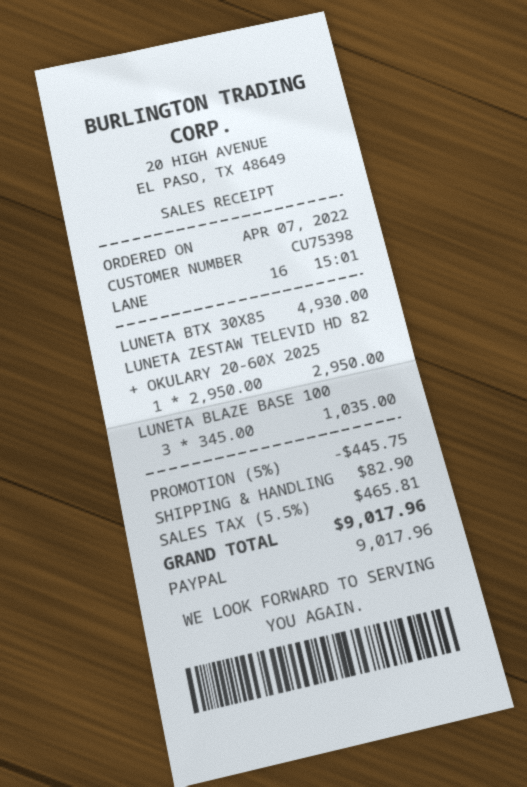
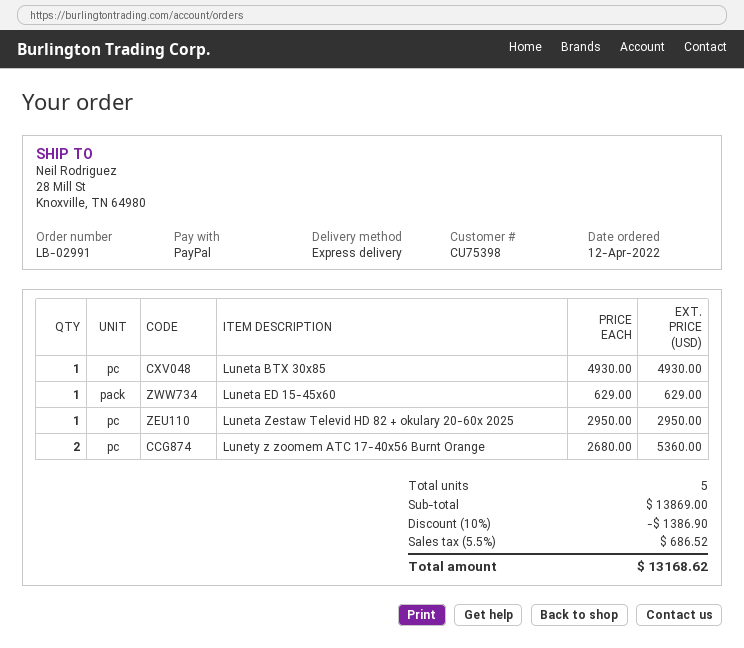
order date: 2022-04-07 -> 2022-04-12
LUNETA BLAZE BASE 100: 3 x 345.00 = 1035.00 -> none
Luneta ED 15-45x60: none -> 1 x 629.00 = 629.00
Lunety z zoomem ATC 17-40x56 Burnt Orange: none -> 2 x 2680.00 = 5360.00
discount: 5% = 445.75 -> 10% = 1386.90
shipping: 82.90 -> none
tax: 5.5% = 465.81 -> 5.5% = 686.52
total: 9017.96 -> 13168.62

